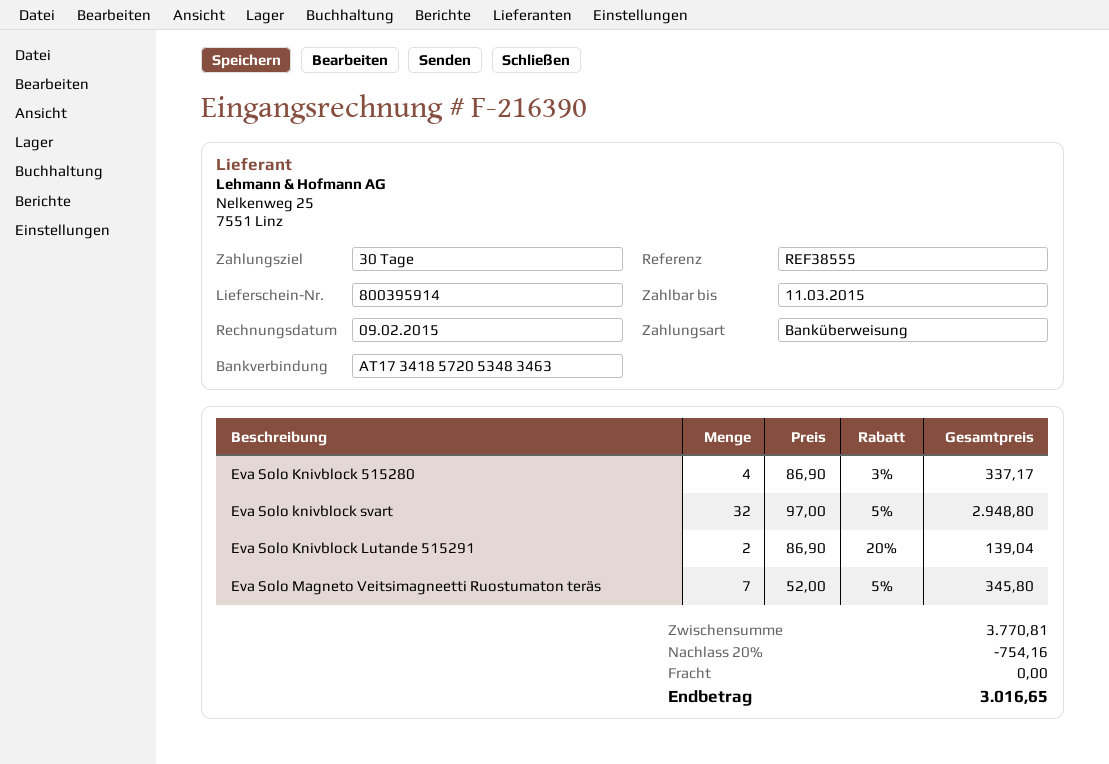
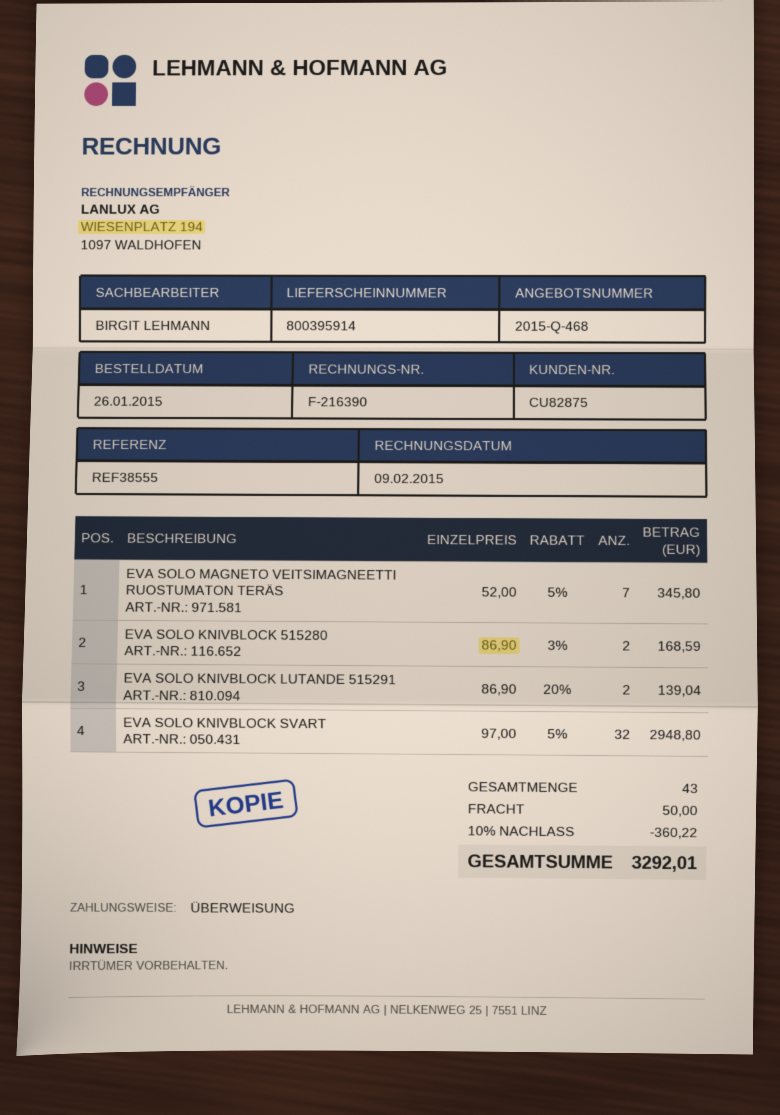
Eva Solo Knivblock 515280: 4 x 86.90 - 3% = 337.17 -> 2 x 86.90 - 3% = 168.59
discount: 20% = 754.16 -> 10% = 360.22
shipping: 0.00 -> 50.00
total: 3016.65 -> 3292.01

